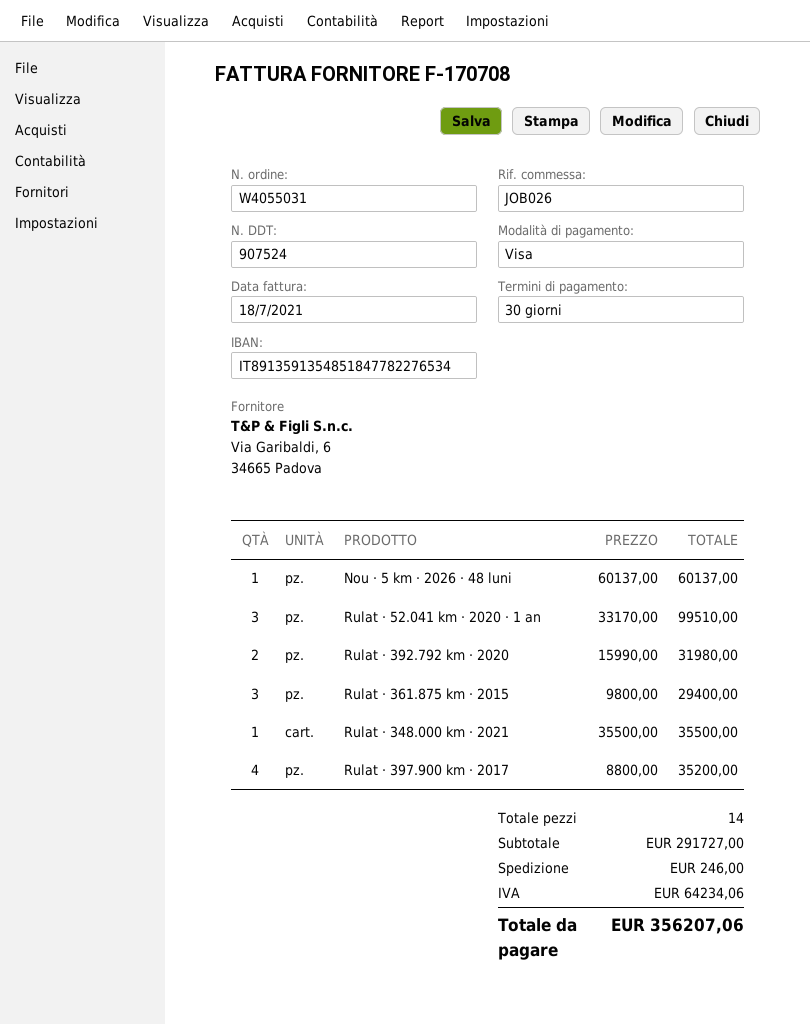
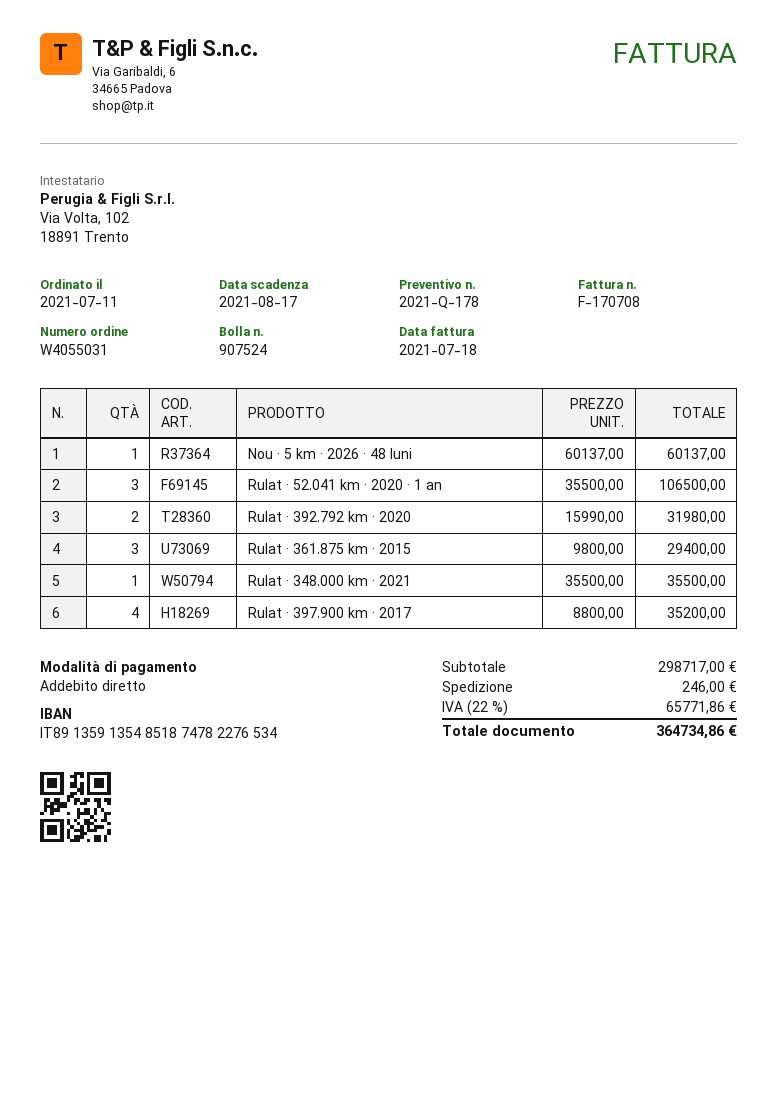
payment method: Visa -> direct debit
bank account: IT8913591354851847782276534 -> IT8913591354851874782276534
Rulat · 52.041 km · 2020 · 1 an: 3 x 33170.00 = 99510.00 -> 3 x 35500.00 = 106500.00
subtotal: 291727.00 -> 298717.00
tax: 64234.06 -> 65771.86
total: 356207.06 -> 364734.86

